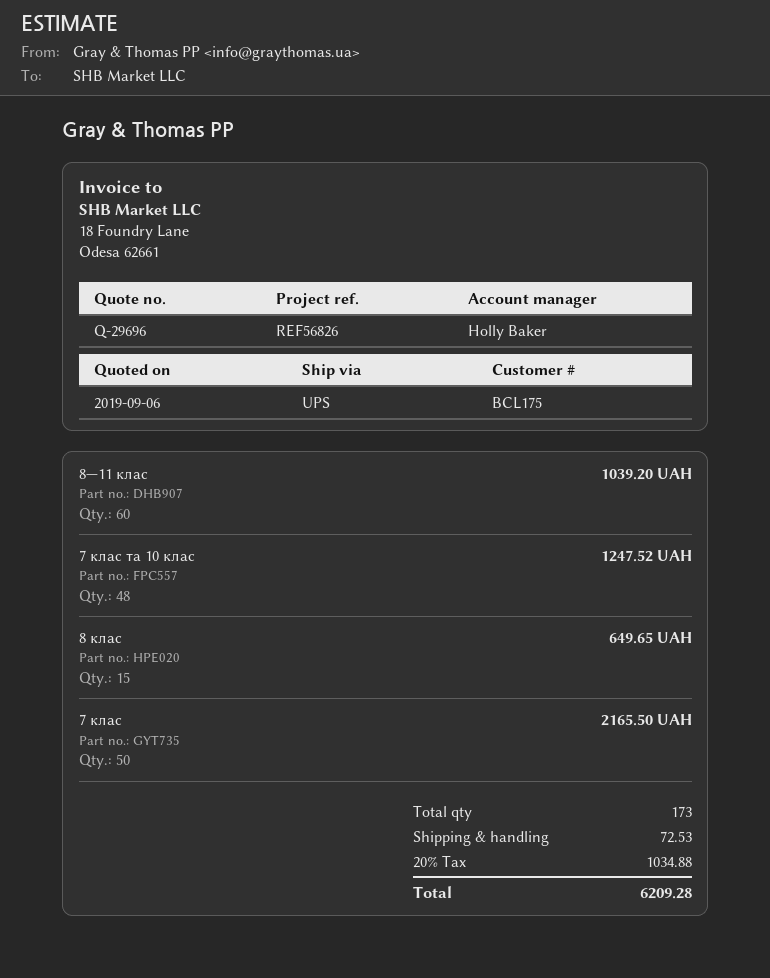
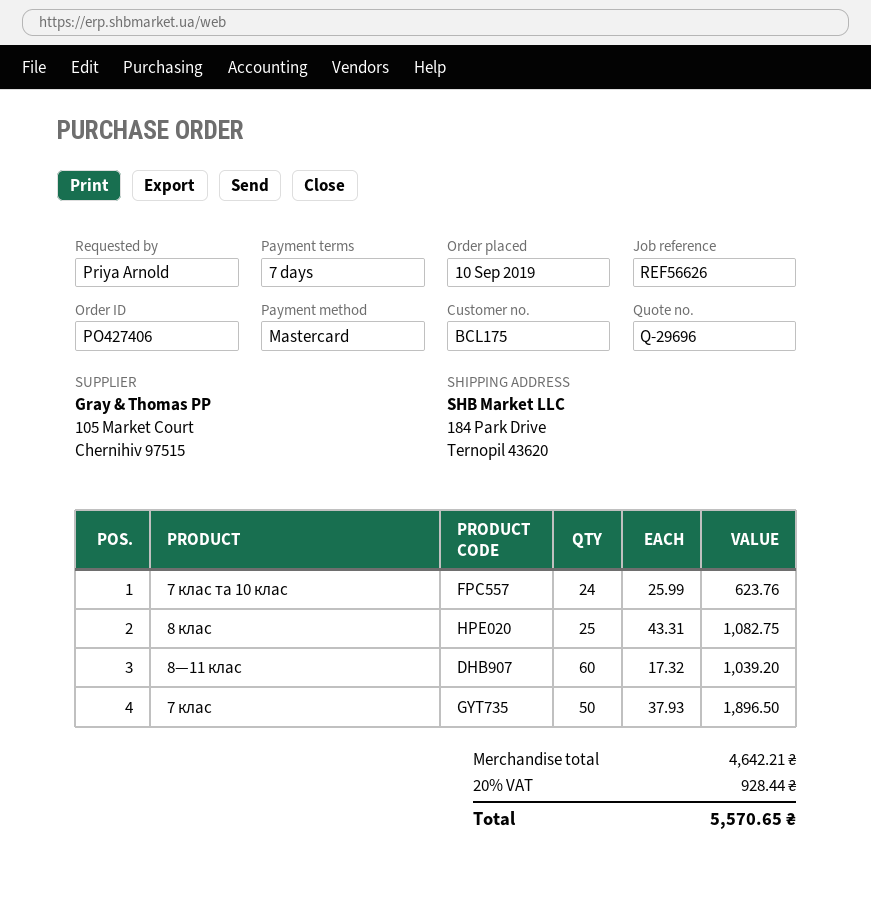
reference: REF56826 -> REF56626
7 клас та 10 клас: 48 for 1247.52 -> 24 for 623.76
8 клас: 15 for 649.65 -> 25 for 1082.75
7 клас: 50 for 2165.50 -> 50 for 1896.50
shipping: 72.53 -> none
tax: 20% = 1034.88 -> 20% = 928.44
total: 6209.28 -> 5570.65

